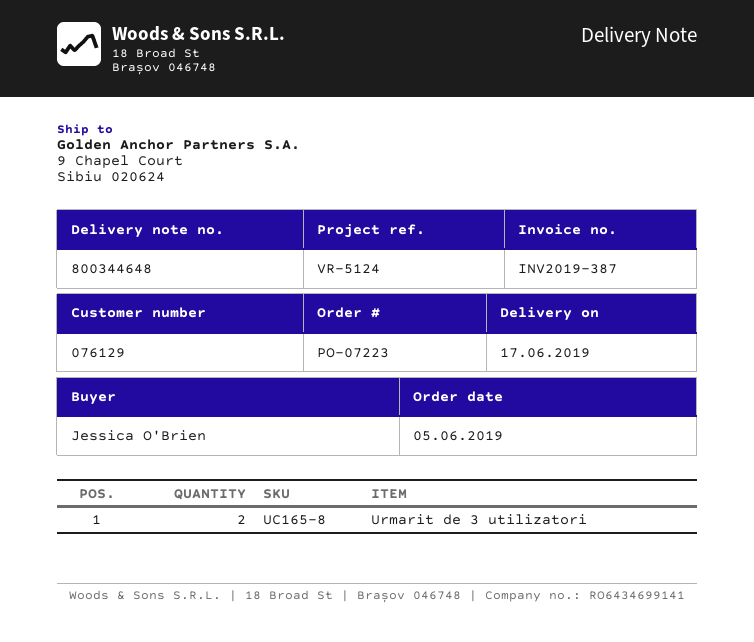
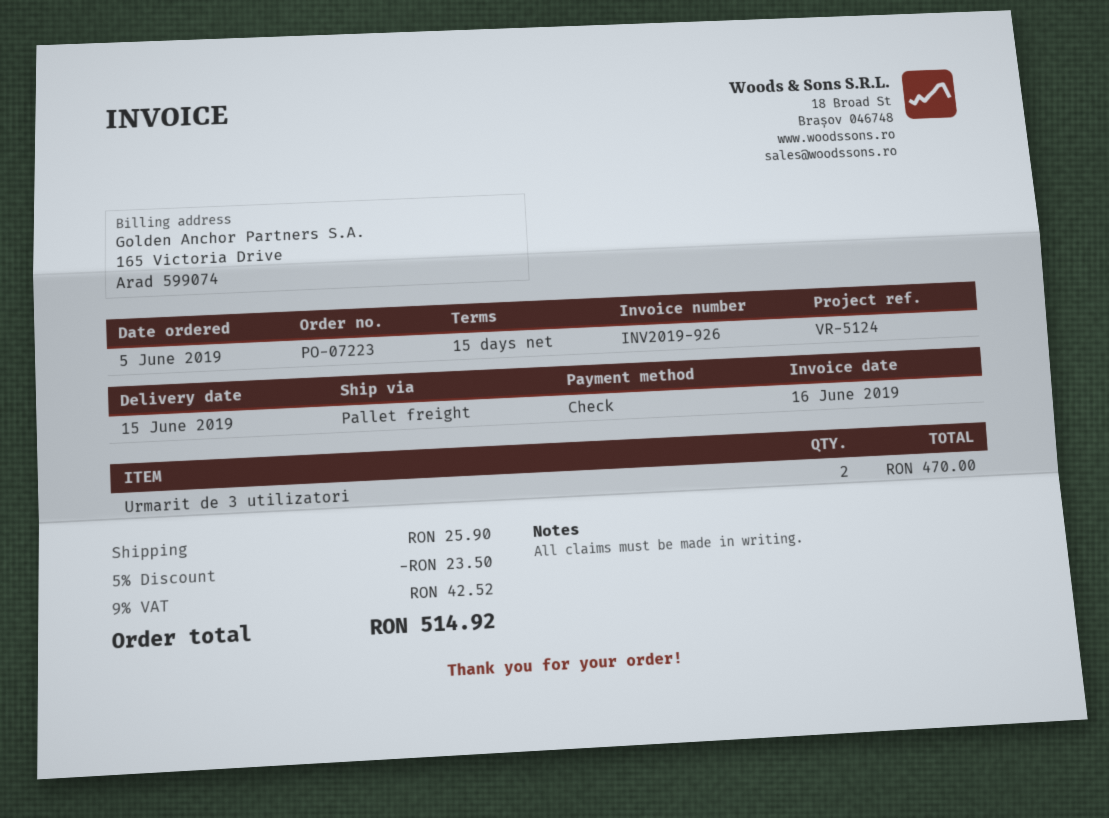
delivery date: 2019-06-17 -> 2019-06-15
invoice number: INV2019-387 -> INV2019-926

